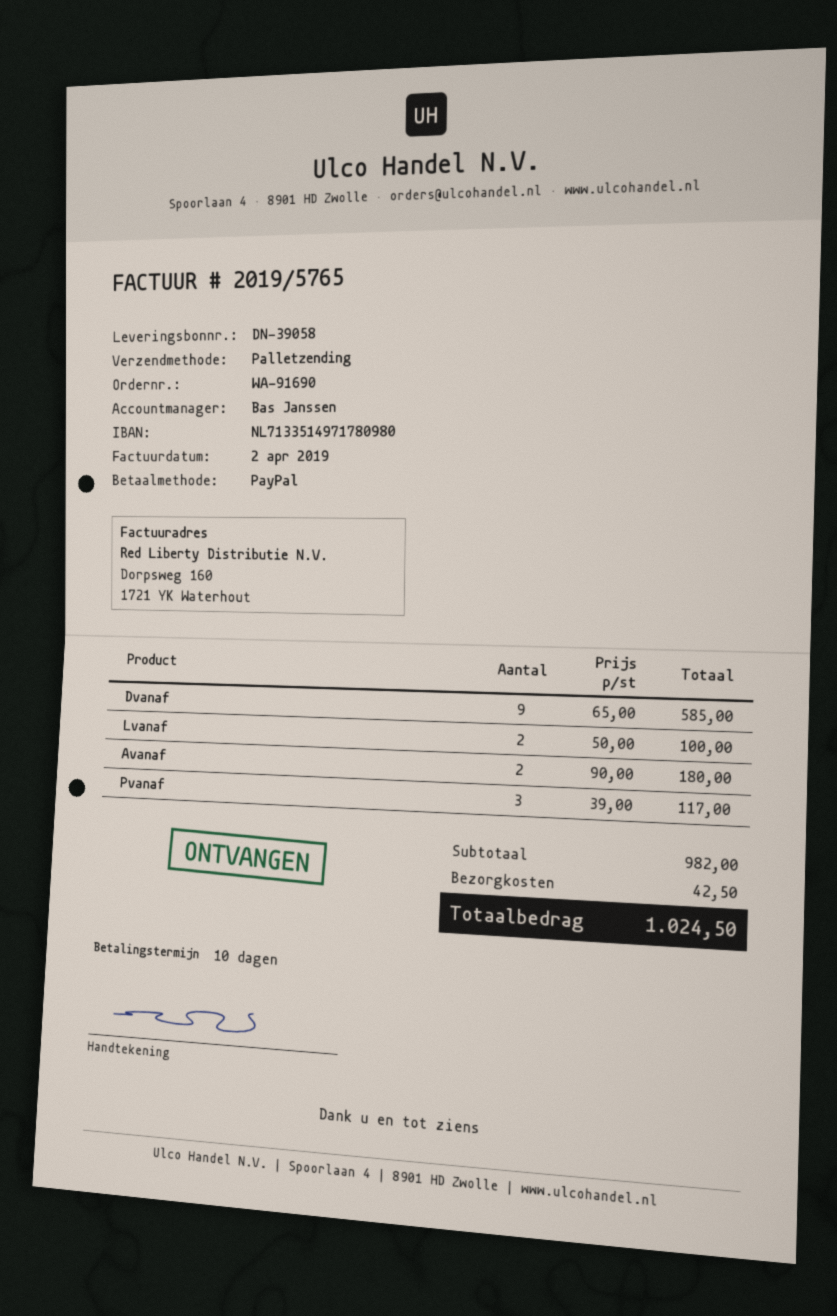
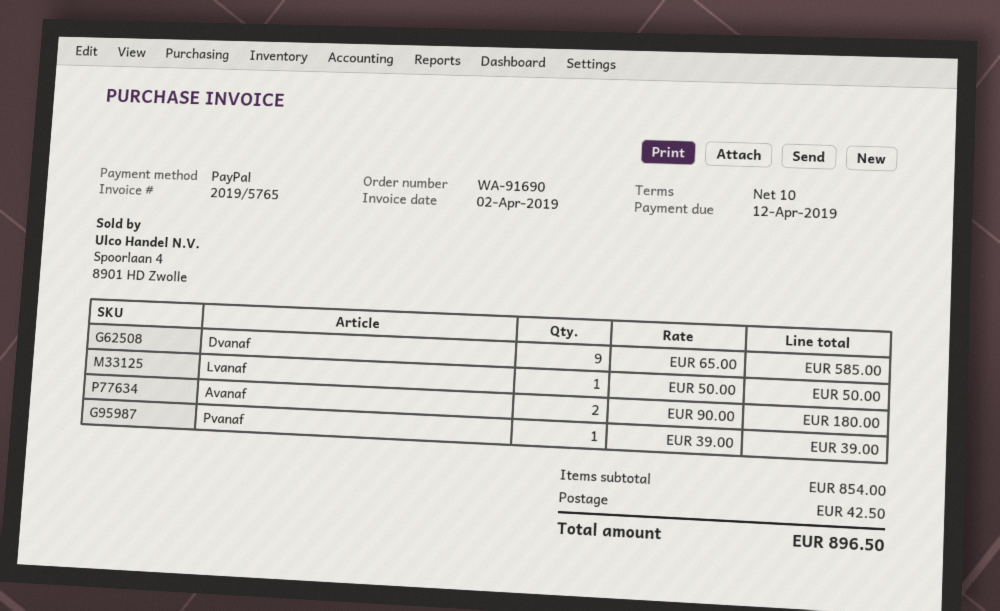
Lvanaf: 2 x 50.00 = 100.00 -> 1 x 50.00 = 50.00
Pvanaf: 3 x 39.00 = 117.00 -> 1 x 39.00 = 39.00
subtotal: 982.00 -> 854.00
total: 1024.50 -> 896.50

